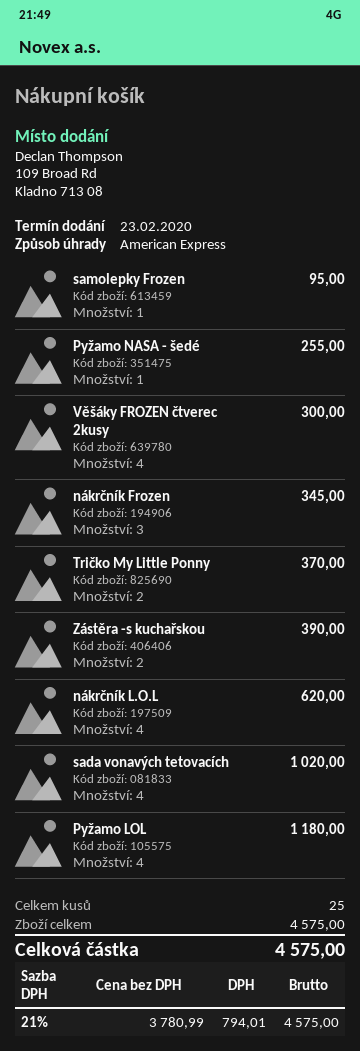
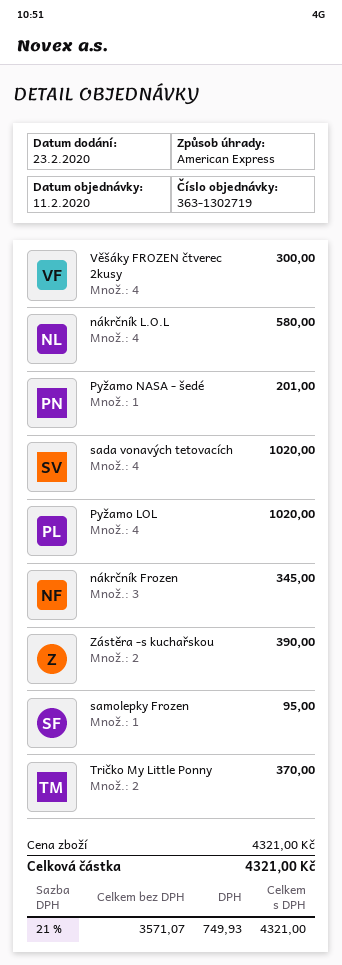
Pyžamo NASA - šedé: 1 for 255.00 -> 1 for 201.00
nákrčník L.O.L: 4 for 620.00 -> 4 for 580.00
Pyžamo LOL: 4 for 1180.00 -> 4 for 1020.00
subtotal: 4575.00 -> 4321.00
net: 3780.99 -> 3571.07
tax: 21% = 794.01 -> 21% = 749.93
total: 4575.00 -> 4321.00

